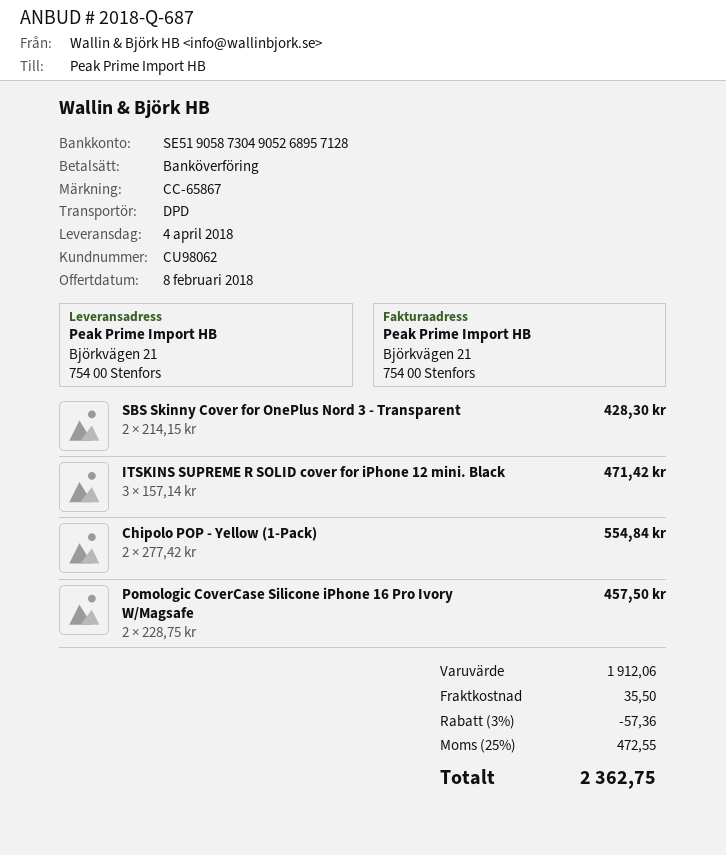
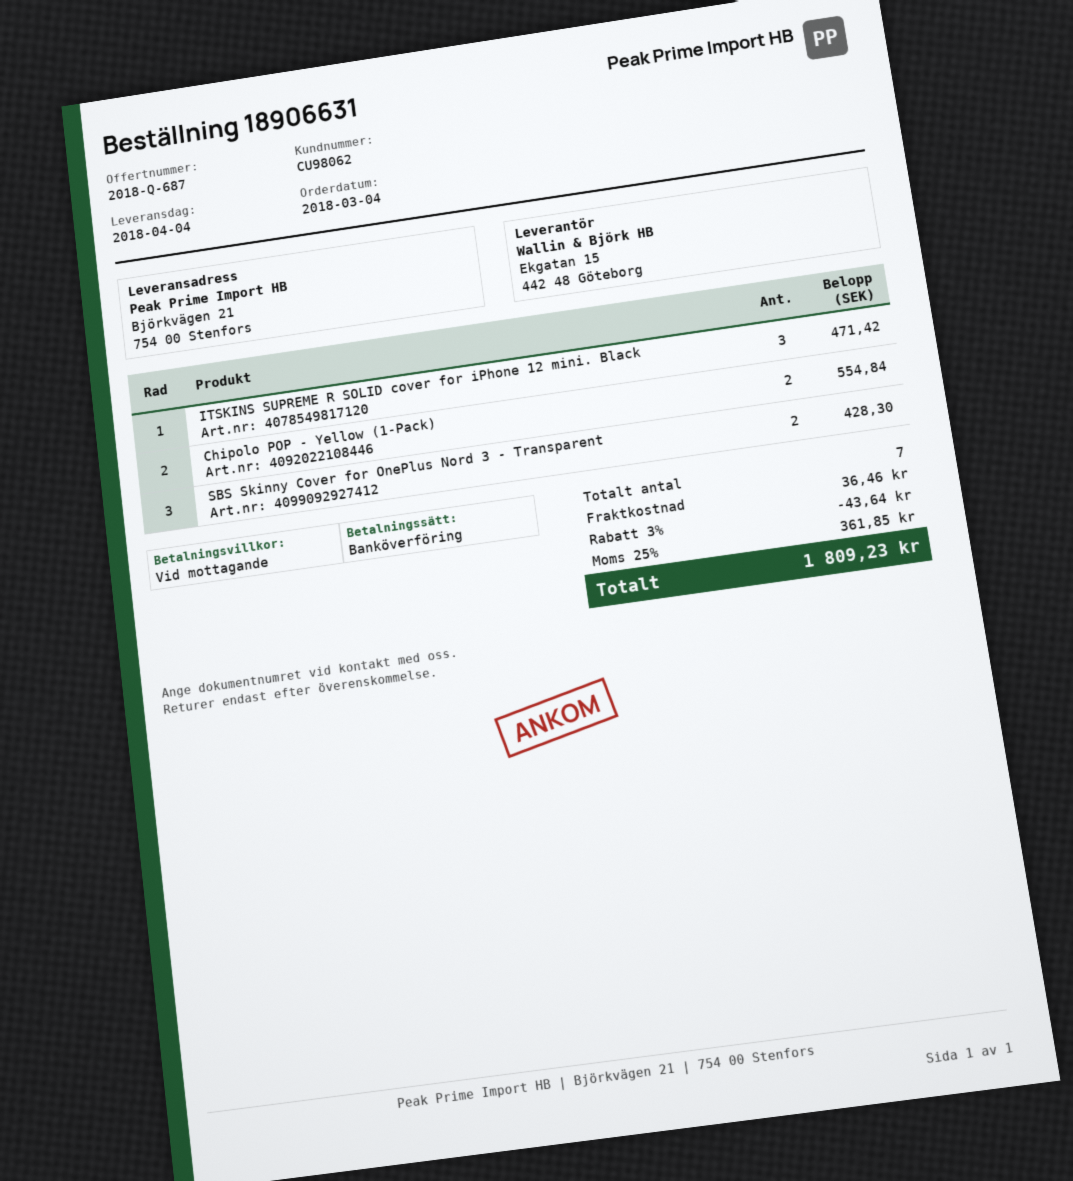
Pomologic CoverCase Silicone iPhone 16 Pro Ivory W/Magsafe: 2 for 457.50 -> none
discount: 3% = 57.36 -> 3% = 43.64
shipping: 35.50 -> 36.46
tax: 25% = 472.55 -> 25% = 361.85
total: 2362.75 -> 1809.23

